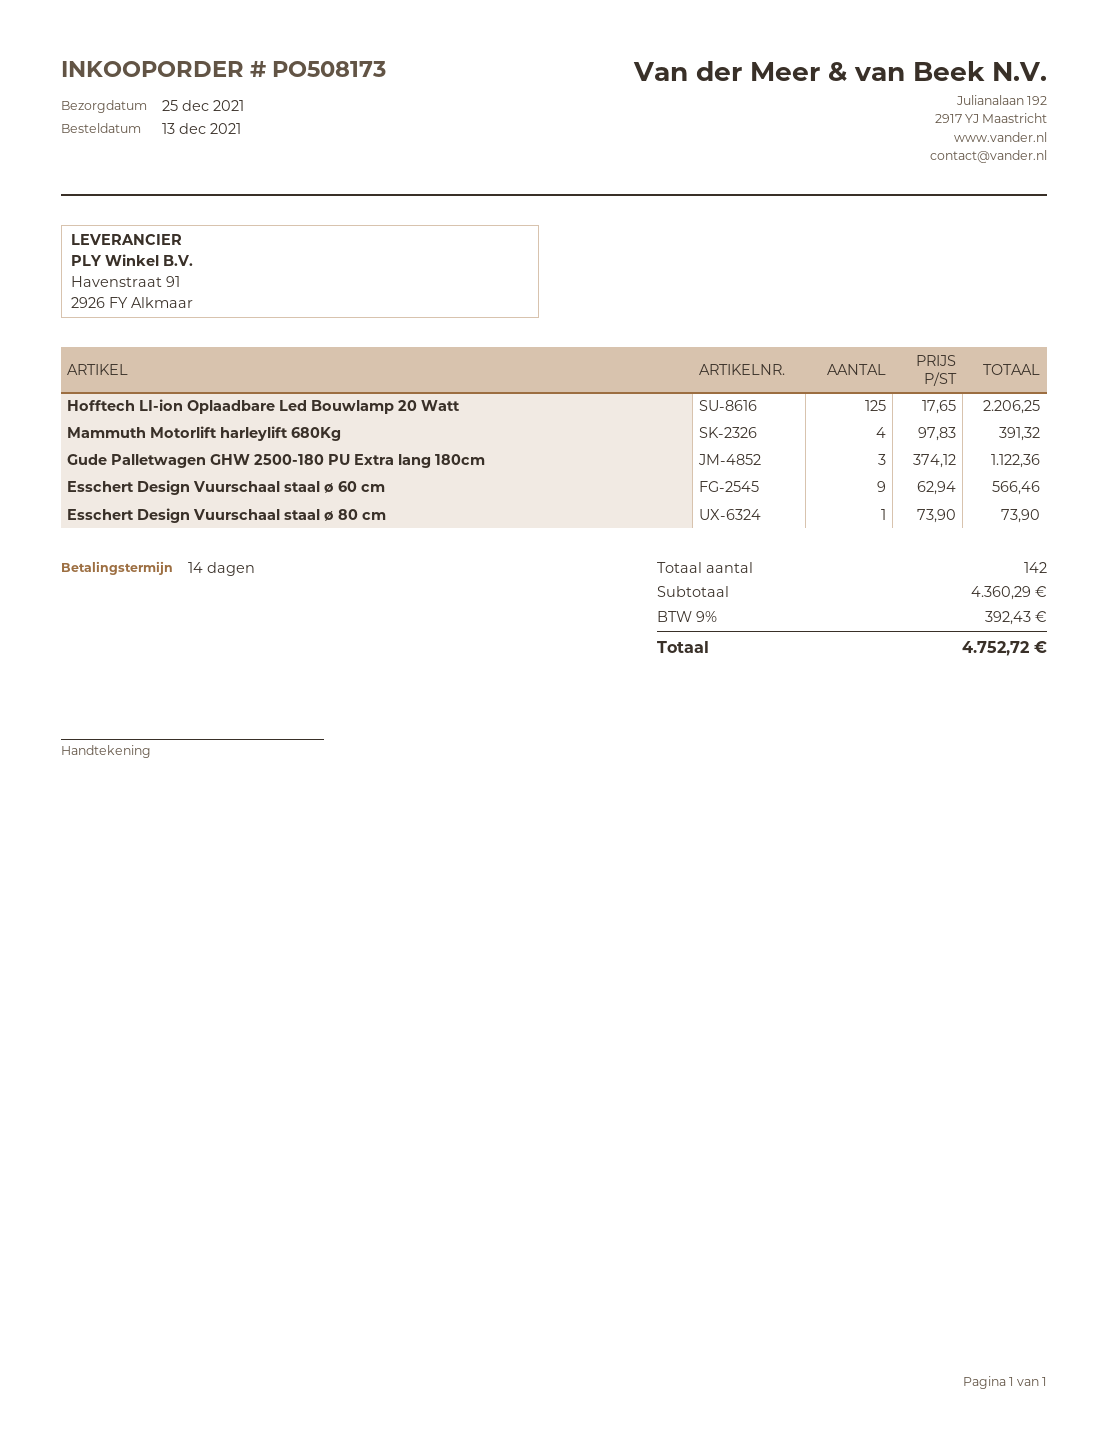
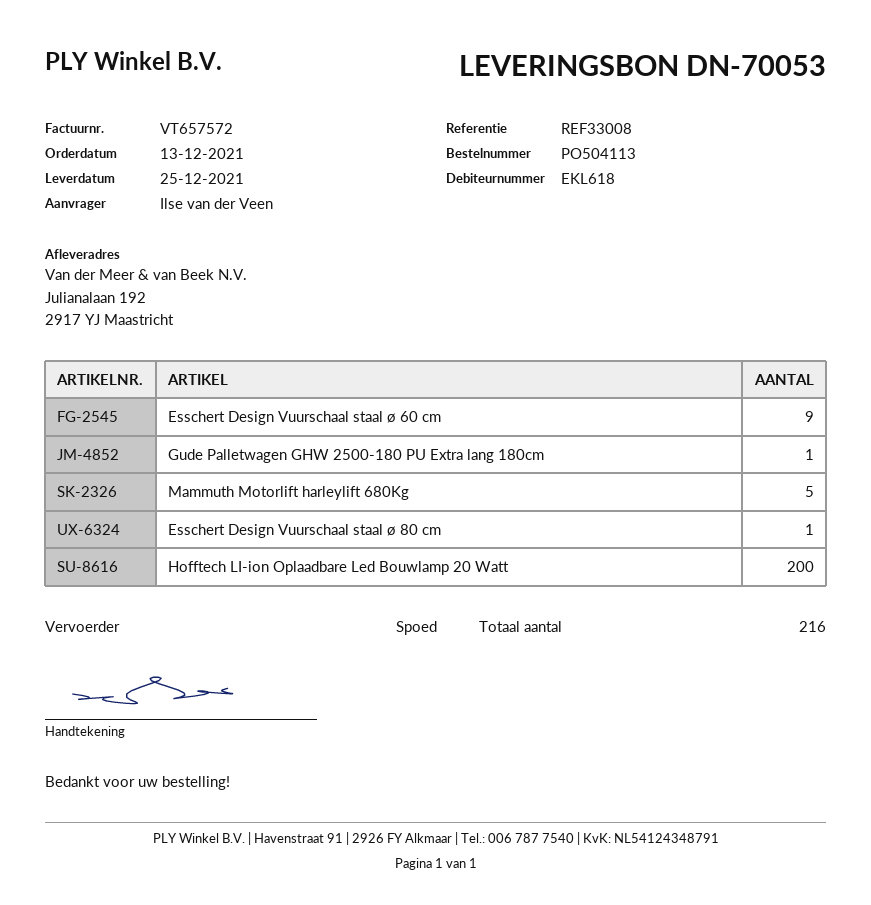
order number: PO508173 -> PO504113
Hofftech LI-ion Oplaadbare Led Bouwlamp 20 Watt: 125 -> 200
Mammuth Motorlift harleylift 680Kg: 4 -> 5
Gude Palletwagen GHW 2500-180 PU Extra lang 180cm: 3 -> 1
total quantity: 142 -> 216

